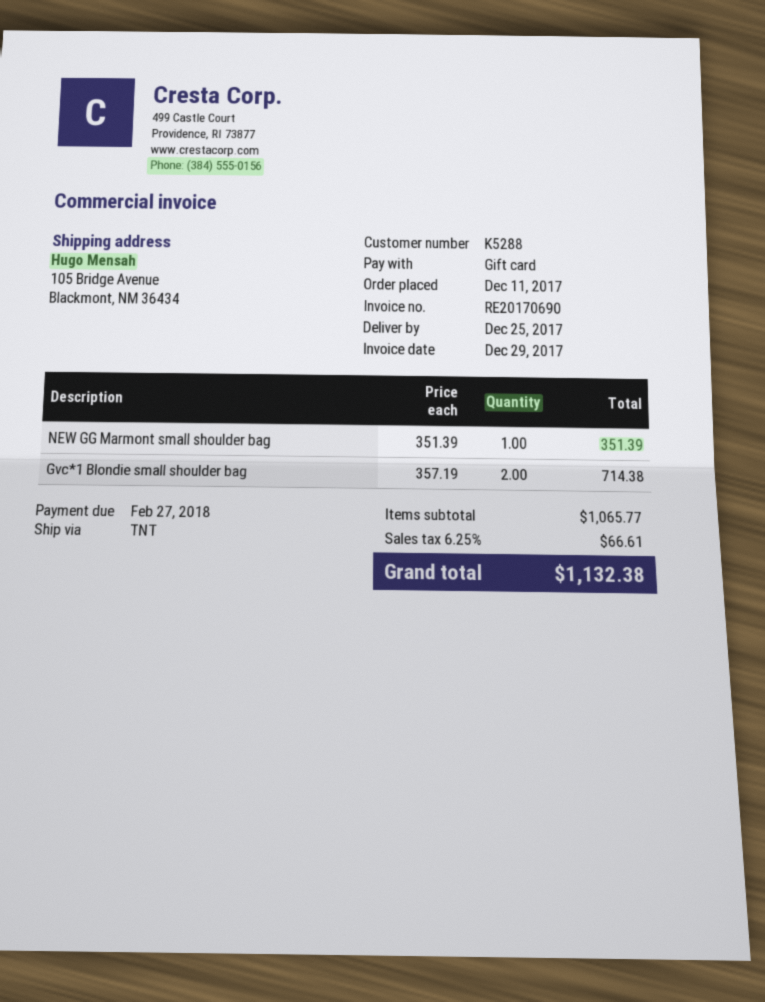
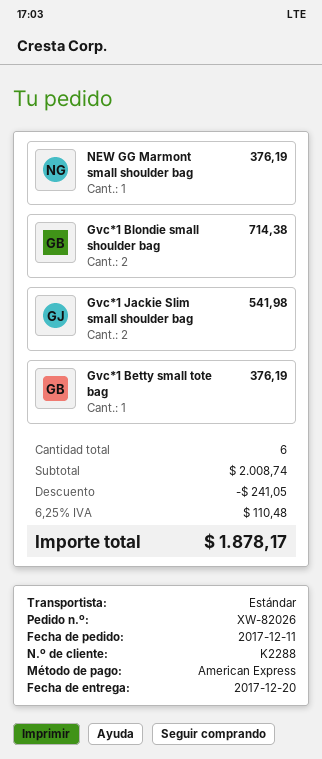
delivery date: 2017-12-25 -> 2017-12-20
customer number: K5288 -> K2288
payment method: gift card -> American Express
shipping method: TNT -> standard
NEW GG Marmont small shoulder bag: 1 for 351.39 -> 1 for 376.19
Gvc*1 Jackie Slim small shoulder bag: none -> 2 for 541.98
Gvc*1 Betty small tote bag: none -> 1 for 376.19
subtotal: 1065.77 -> 2008.74
discount: none -> 241.05
tax: 6.25% = 66.61 -> 6.25% = 110.48
total: 1132.38 -> 1878.17

